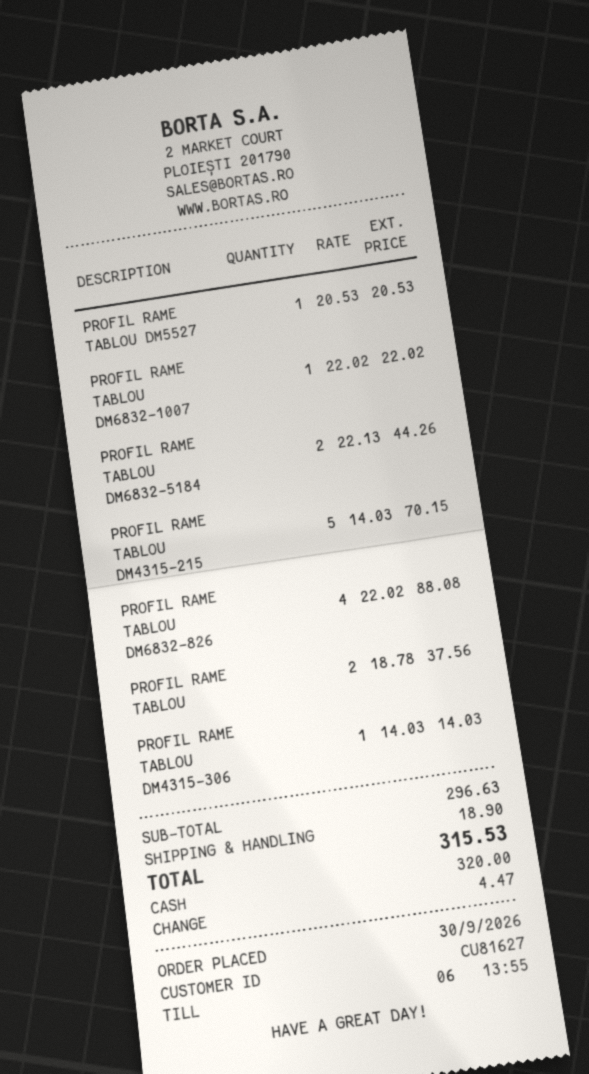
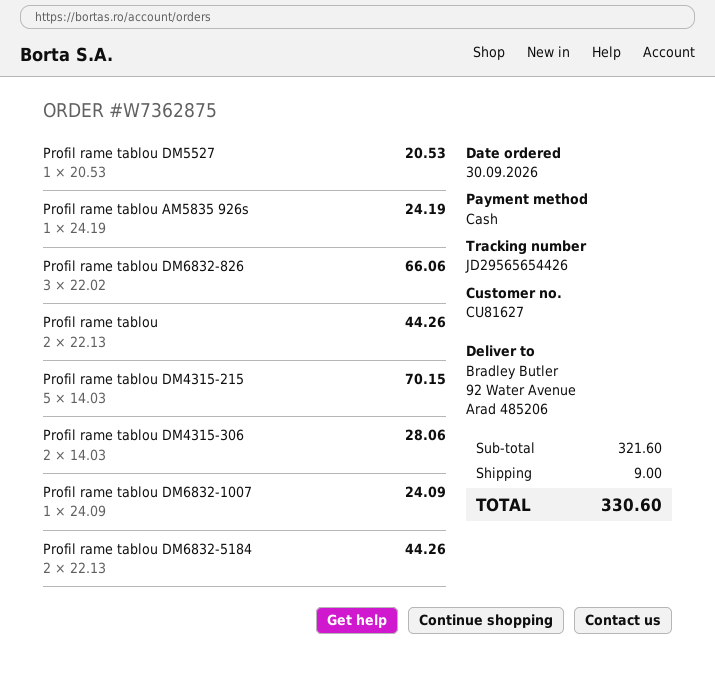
PROFIL RAME TABLOU DM6832-1007: 1 x 22.02 = 22.02 -> 1 x 24.09 = 24.09
PROFIL RAME TABLOU DM6832-826: 4 x 22.02 = 88.08 -> 3 x 22.02 = 66.06
PROFIL RAME TABLOU: 2 x 18.78 = 37.56 -> 2 x 22.13 = 44.26
PROFIL RAME TABLOU DM4315-306: 1 x 14.03 = 14.03 -> 2 x 14.03 = 28.06
Profil rame tablou AM5835 926s: none -> 1 x 24.19 = 24.19
subtotal: 296.63 -> 321.60
shipping: 18.90 -> 9.00
total: 315.53 -> 330.60

